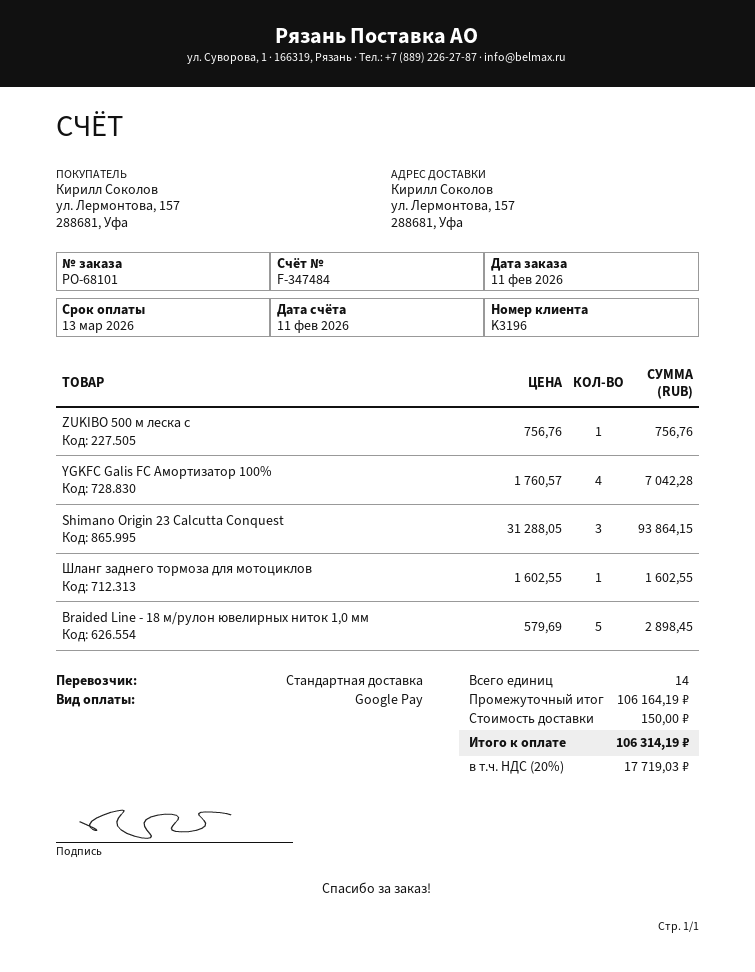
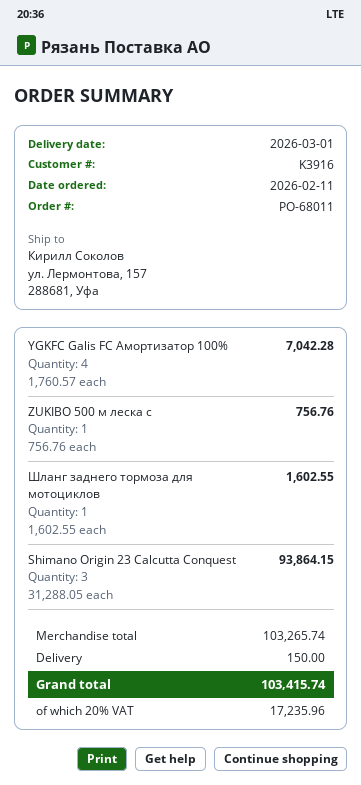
order number: PO-68101 -> PO-68011
customer number: K3196 -> K3916
Braided Line - 18 м/рулон ювелирных ниток 1,0 мм: 5 x 579.69 = 2898.45 -> none
subtotal: 106164.19 -> 103265.74
tax: 20% = 17719.03 -> 20% = 17235.96
total: 106314.19 -> 103415.74

